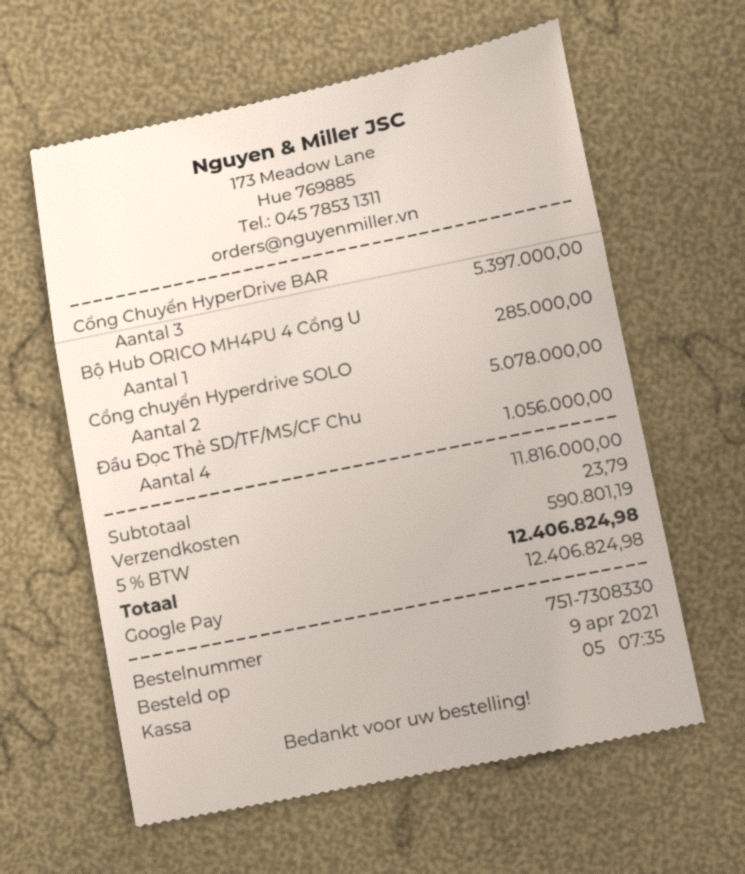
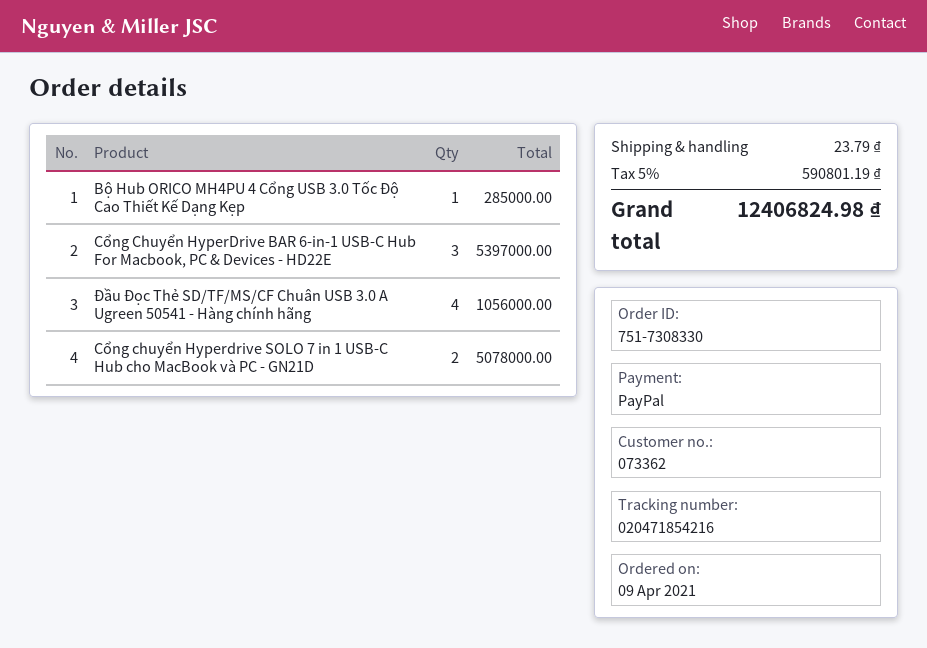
payment method: Google Pay -> PayPal

